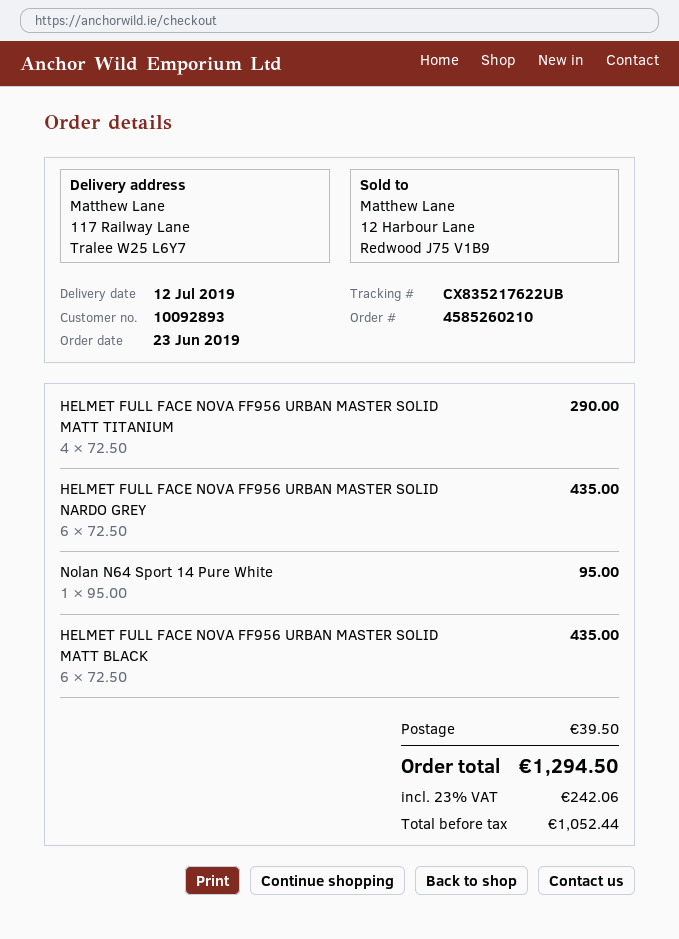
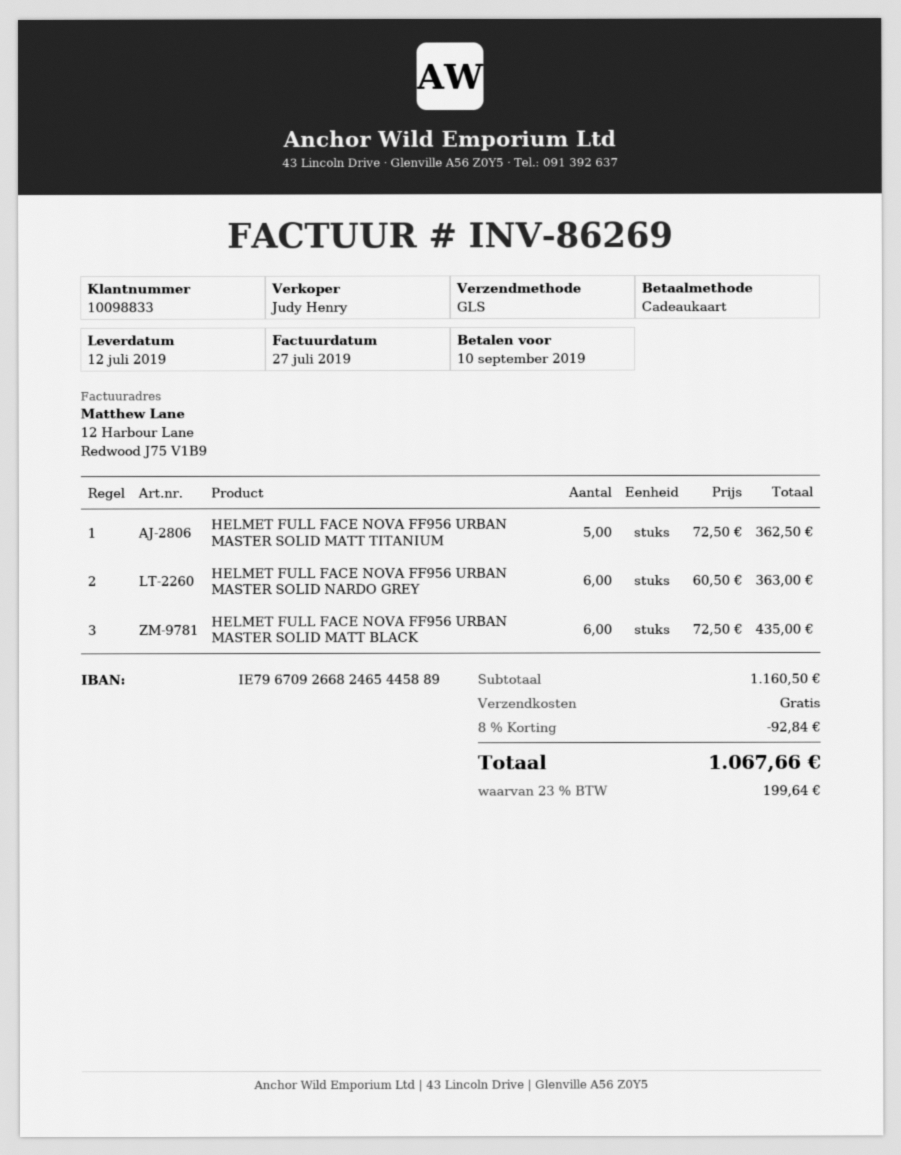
customer number: 10092893 -> 10098833
HELMET FULL FACE NOVA FF956 URBAN MASTER SOLID MATT TITANIUM: 4 x 72.50 = 290.00 -> 5 x 72.50 = 362.50
HELMET FULL FACE NOVA FF956 URBAN MASTER SOLID NARDO GREY: 6 x 72.50 = 435.00 -> 6 x 60.50 = 363.00
Nolan N64 Sport 14 Pure White: 1 x 95.00 = 95.00 -> none
discount: none -> 8% = 92.84
shipping: 39.50 -> 0.00
tax: 23% = 242.06 -> 23% = 199.64
total: 1294.50 -> 1067.66

